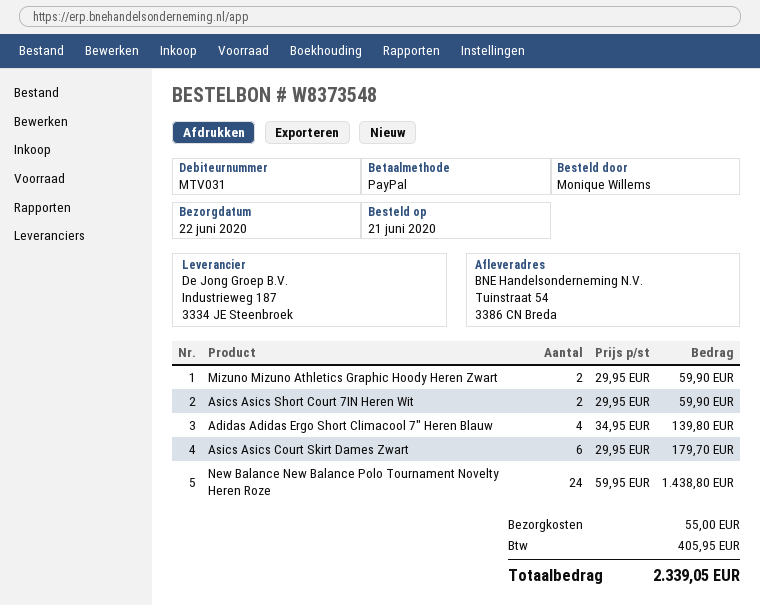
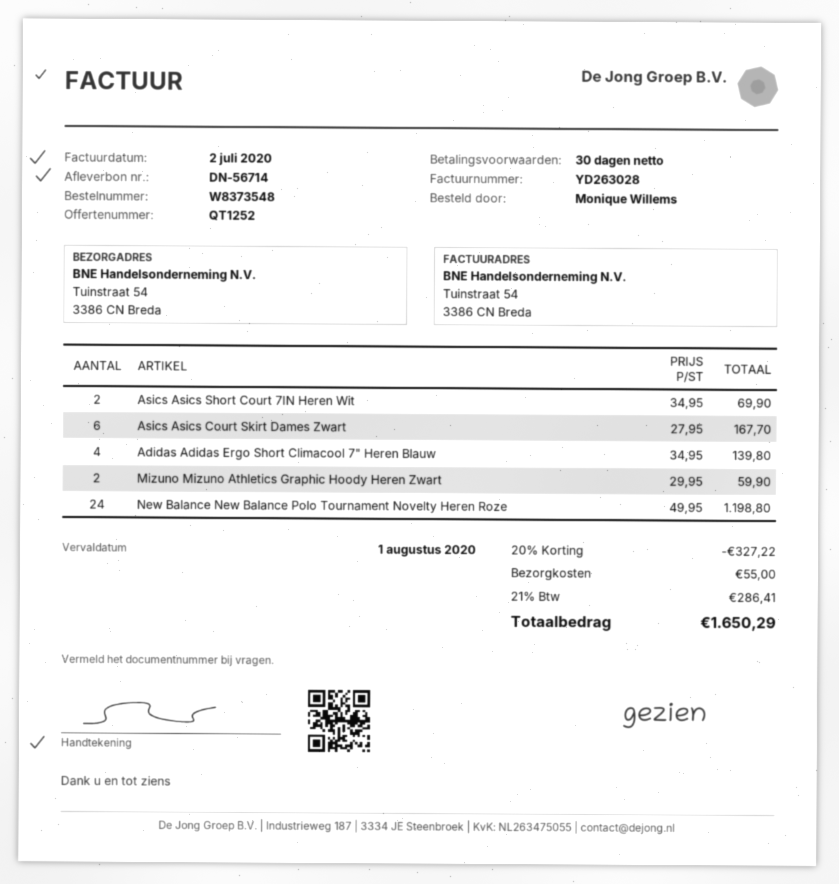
Asics Asics Short Court 7IN Heren Wit: 2 x 29.95 = 59.90 -> 2 x 34.95 = 69.90
Asics Asics Court Skirt Dames Zwart: 6 x 29.95 = 179.70 -> 6 x 27.95 = 167.70
New Balance New Balance Polo Tournament Novelty Heren Roze: 24 x 59.95 = 1438.80 -> 24 x 49.95 = 1198.80
discount: none -> 20% = 327.22
tax: 405.95 -> 286.41
total: 2339.05 -> 1650.29

